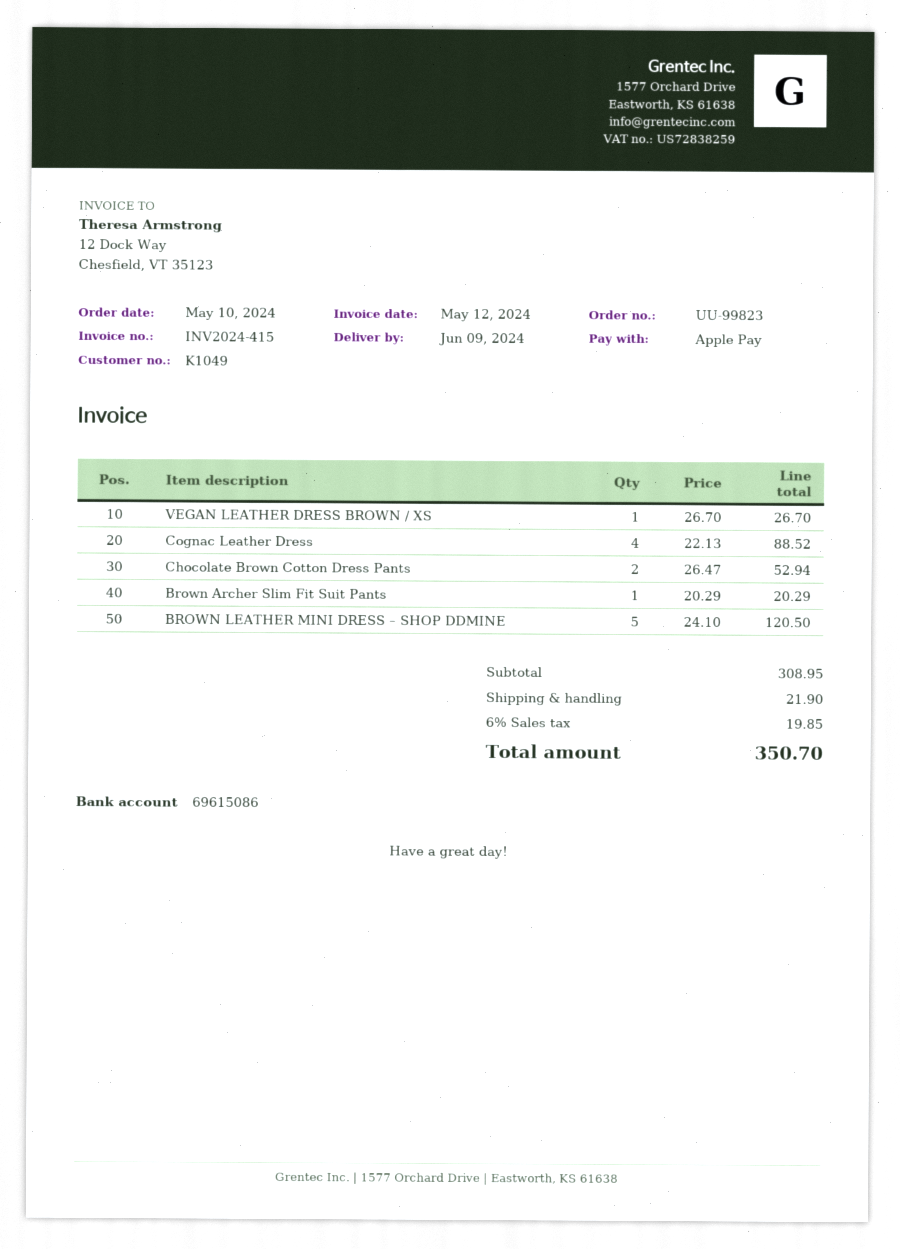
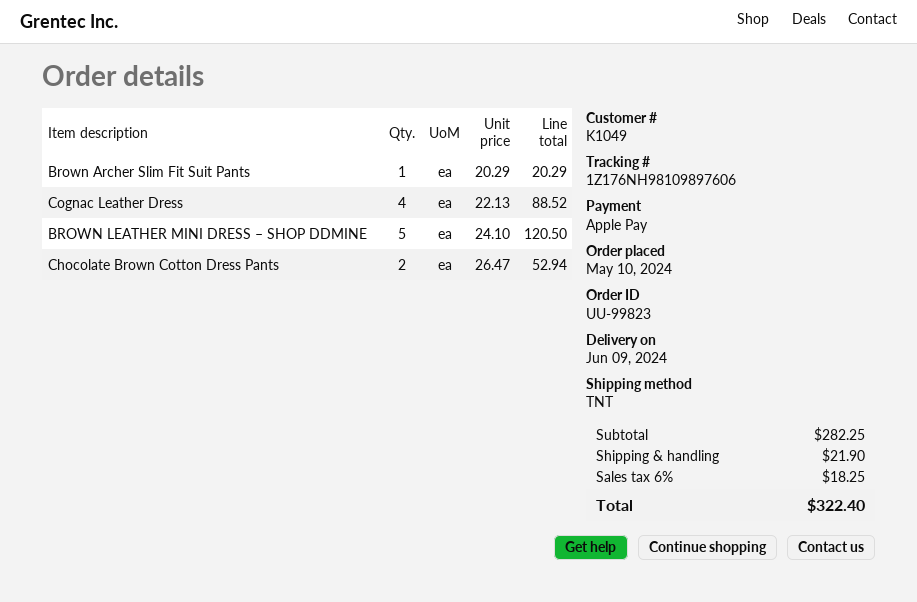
VEGAN LEATHER DRESS BROWN / XS: 1 x 26.70 = 26.70 -> none
subtotal: 308.95 -> 282.25
tax: 6% = 19.85 -> 6% = 18.25
total: 350.70 -> 322.40

